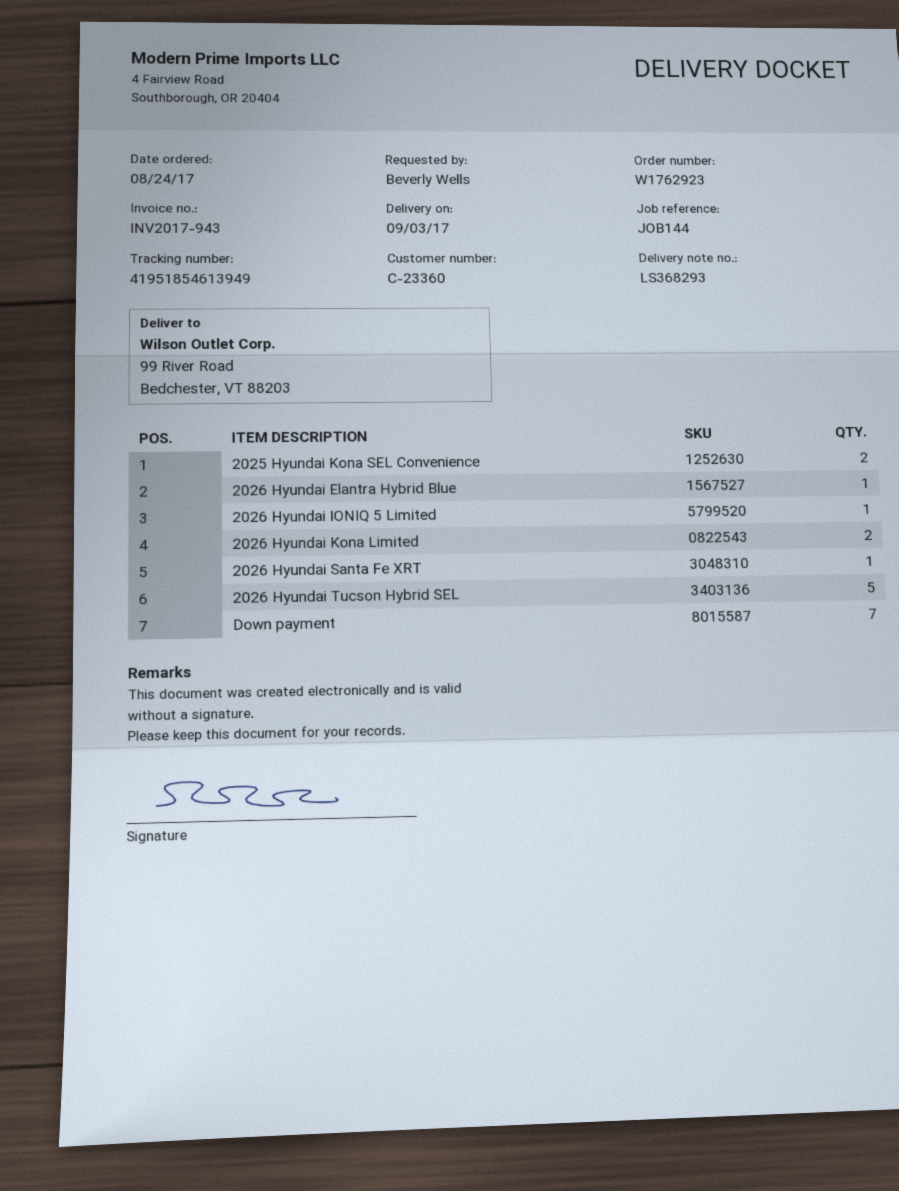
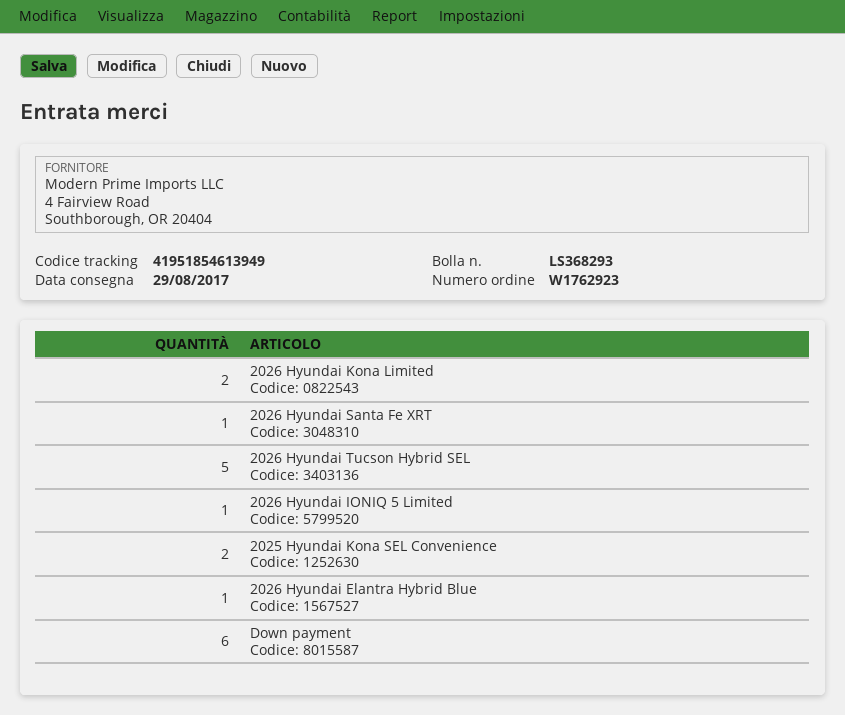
delivery date: 2017-09-03 -> 2017-08-29
Down payment: 7 -> 6

